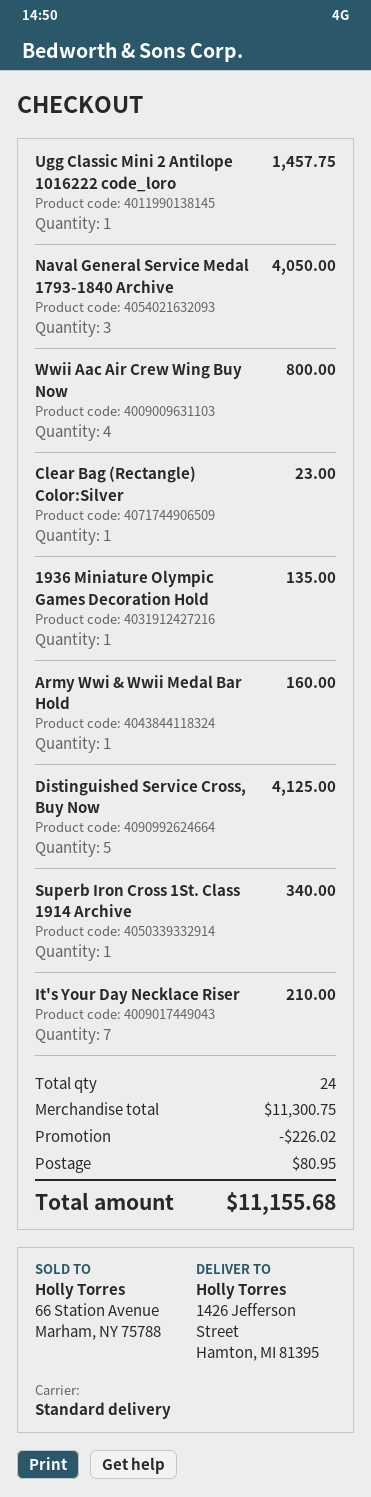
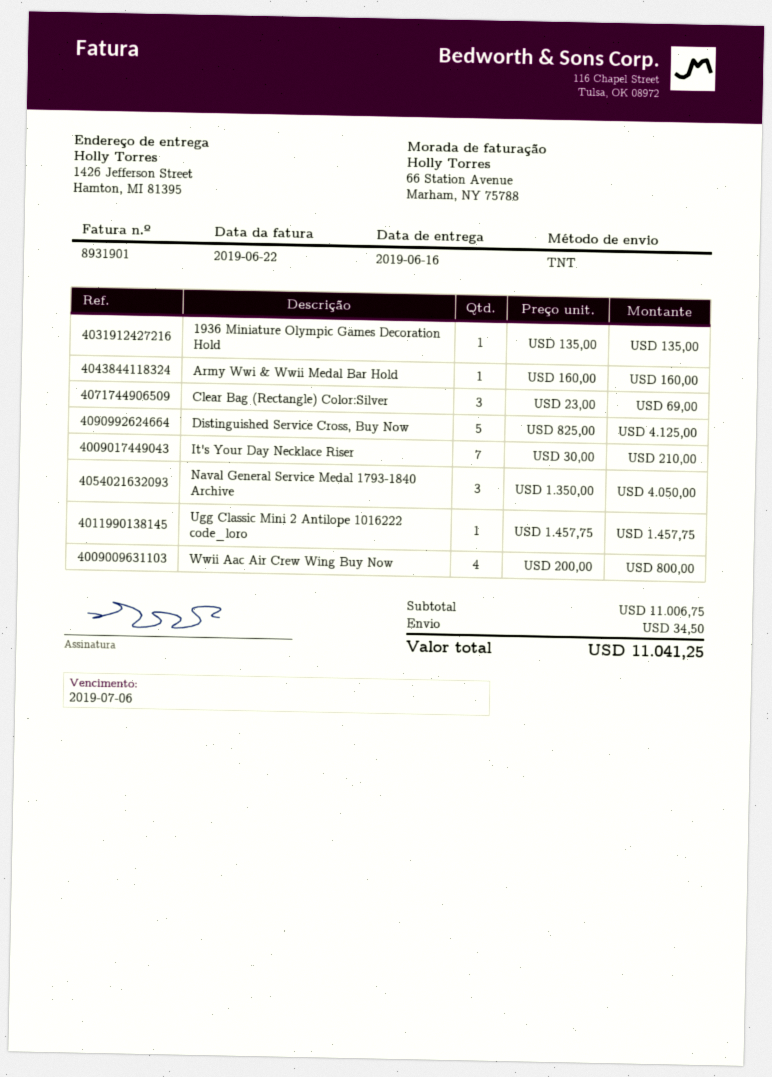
shipping method: standard -> TNT
Clear Bag (Rectangle) Color:Silver: 1 for 23.00 -> 3 for 69.00
Superb Iron Cross 1St. Class 1914 Archive: 1 for 340.00 -> none
subtotal: 11300.75 -> 11006.75
discount: 226.02 -> none
shipping: 80.95 -> 34.50
total: 11155.68 -> 11041.25

